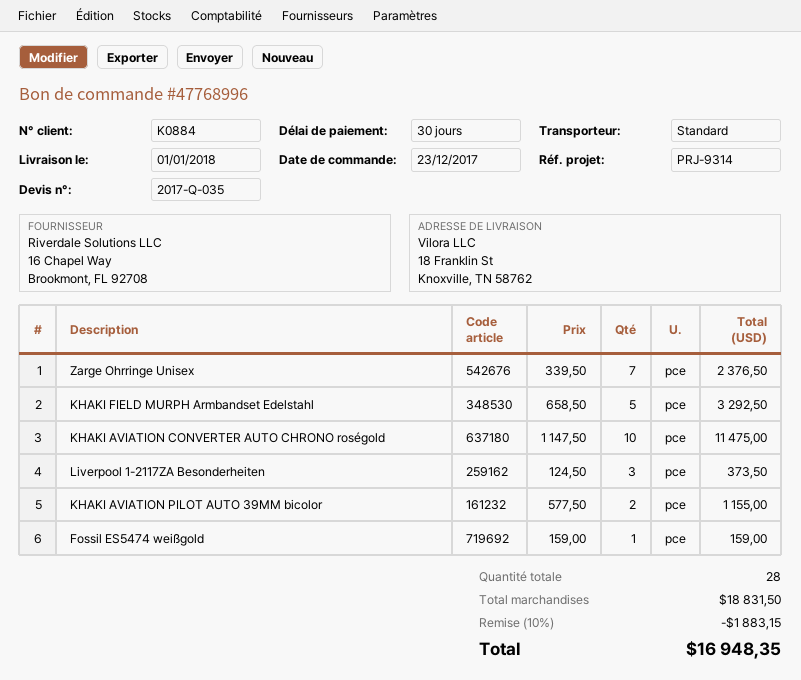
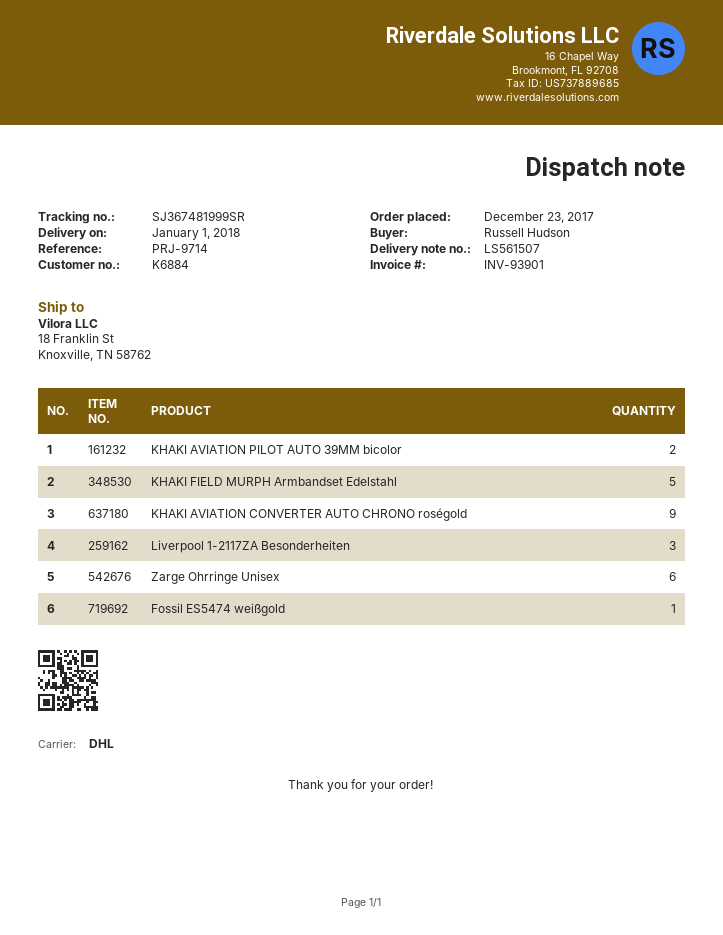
customer number: K0884 -> K6884
reference: PRJ-9314 -> PRJ-9714
shipping method: standard -> DHL
Zarge Ohrringe Unisex: 7 -> 6
KHAKI AVIATION CONVERTER AUTO CHRONO roségold: 10 -> 9

